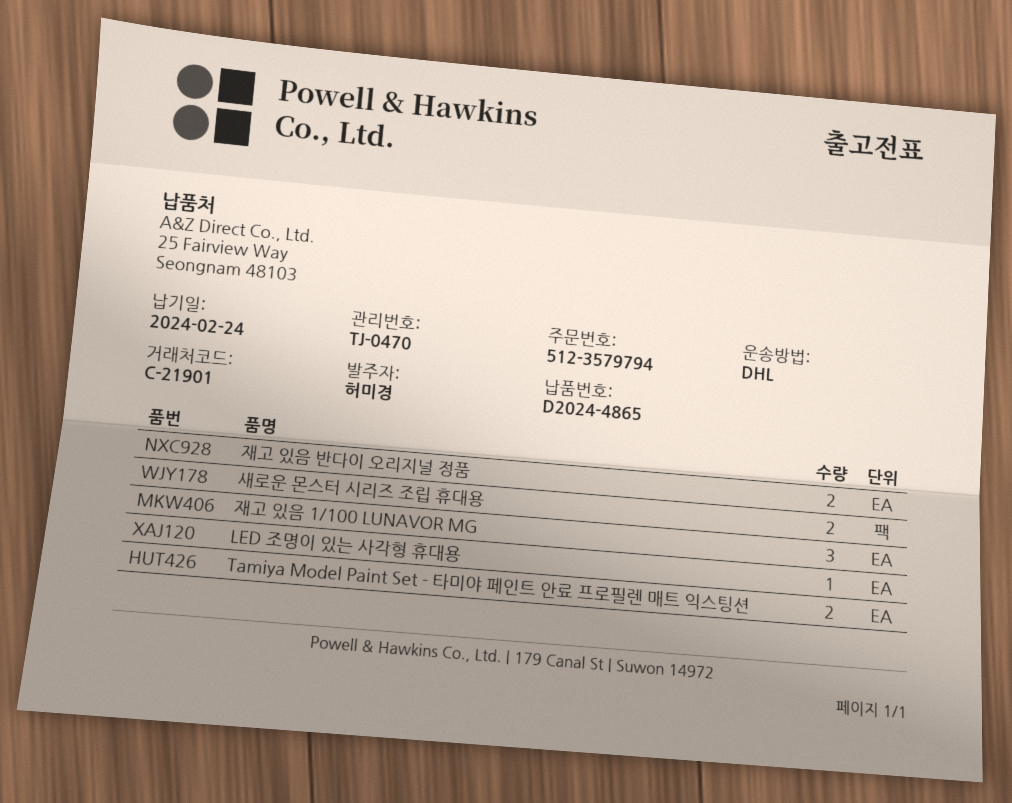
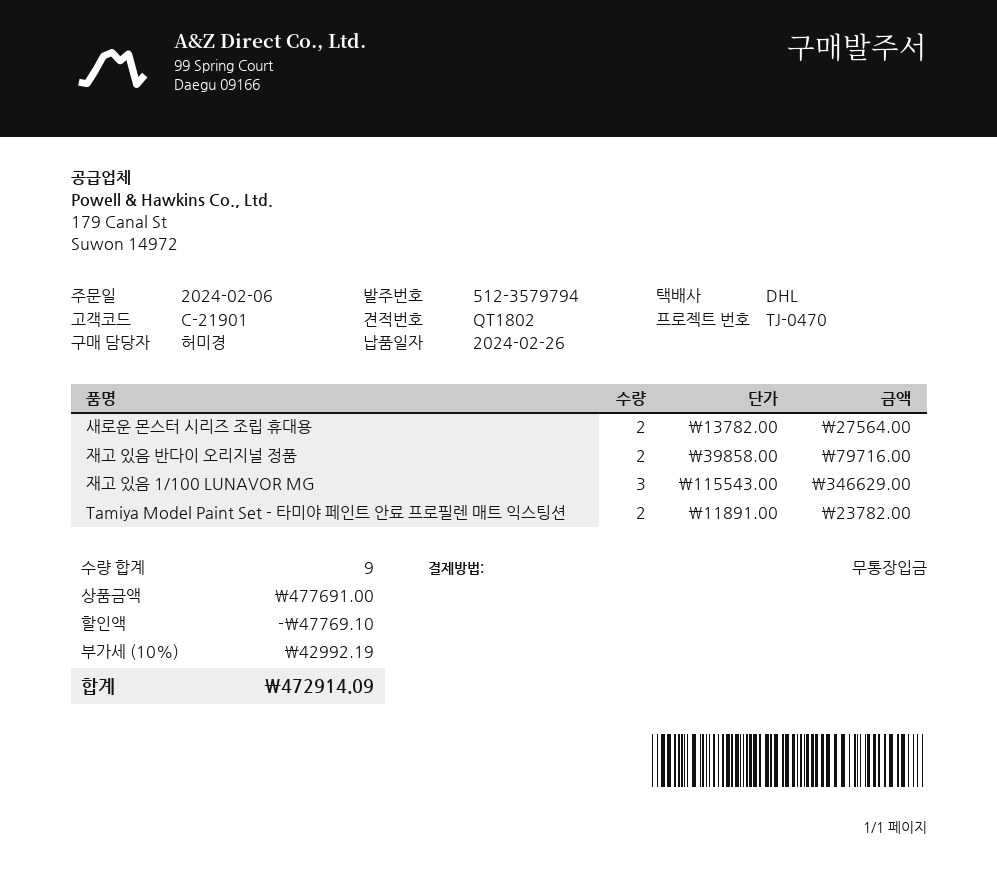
delivery date: 2024-02-24 -> 2024-02-26
LED 조명이 있는 사각형 휴대용: 1 -> none

